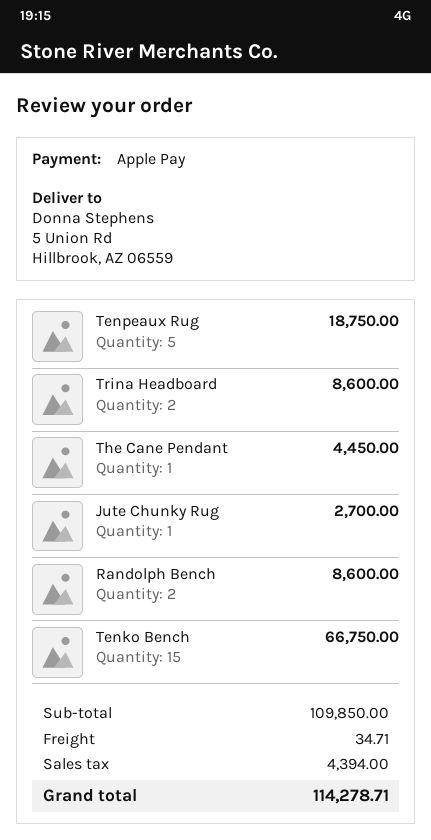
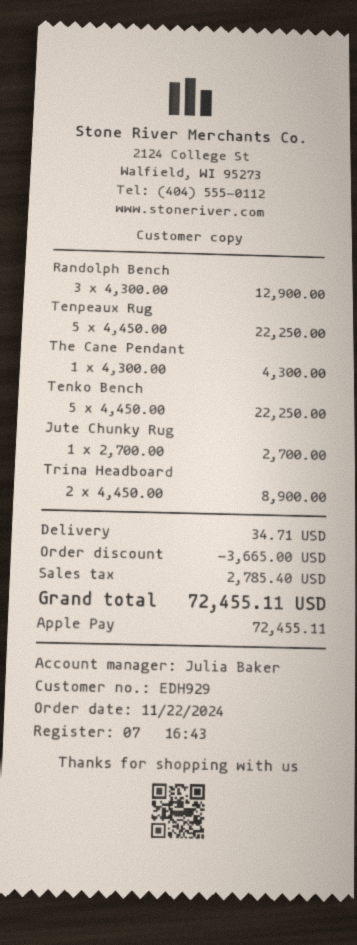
Tenpeaux Rug: 5 for 18750.00 -> 5 for 22250.00
Trina Headboard: 2 for 8600.00 -> 2 for 8900.00
The Cane Pendant: 1 for 4450.00 -> 1 for 4300.00
Randolph Bench: 2 for 8600.00 -> 3 for 12900.00
Tenko Bench: 15 for 66750.00 -> 5 for 22250.00
discount: none -> 3665.00
tax: 4394.00 -> 2785.40
total: 114278.71 -> 72455.11

